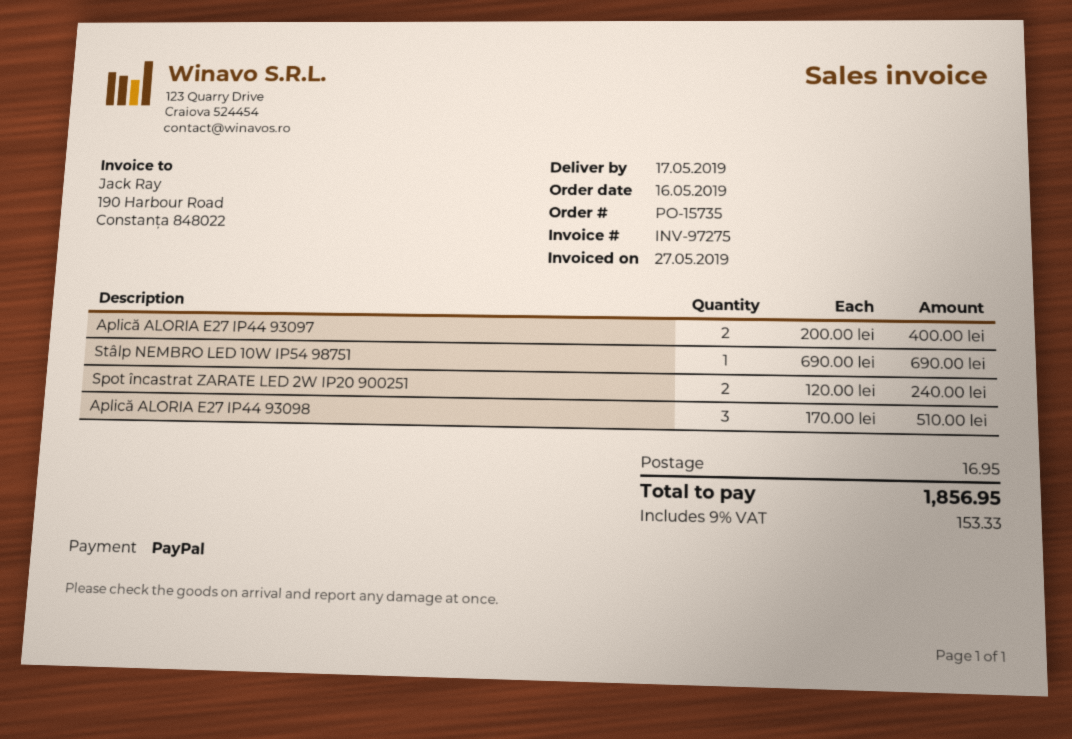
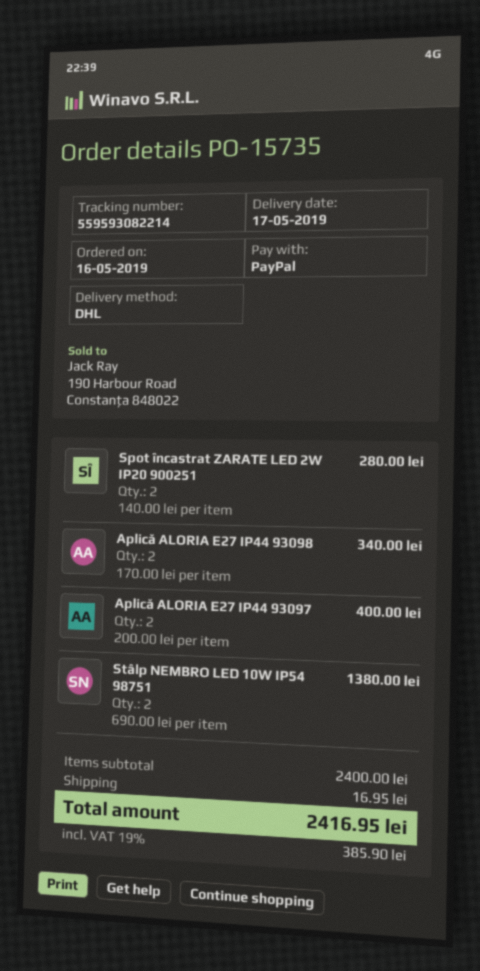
Stâlp NEMBRO LED 10W IP54 98751: 1 x 690.00 = 690.00 -> 2 x 690.00 = 1380.00
Spot încastrat ZARATE LED 2W IP20 900251: 2 x 120.00 = 240.00 -> 2 x 140.00 = 280.00
Aplică ALORIA E27 IP44 93098: 3 x 170.00 = 510.00 -> 2 x 170.00 = 340.00
tax: 9% = 153.33 -> 19% = 385.90
total: 1856.95 -> 2416.95

